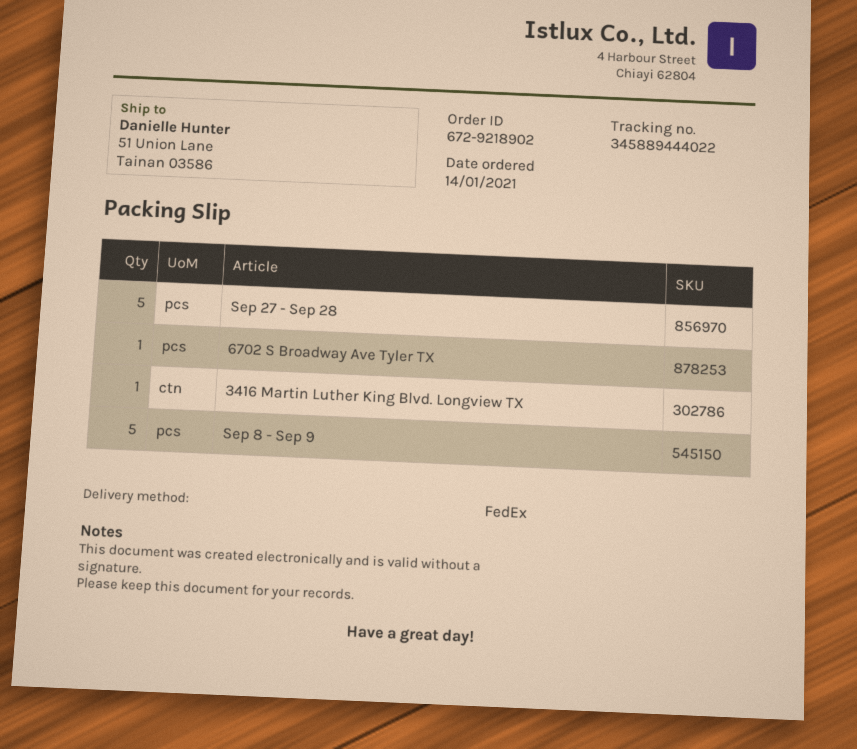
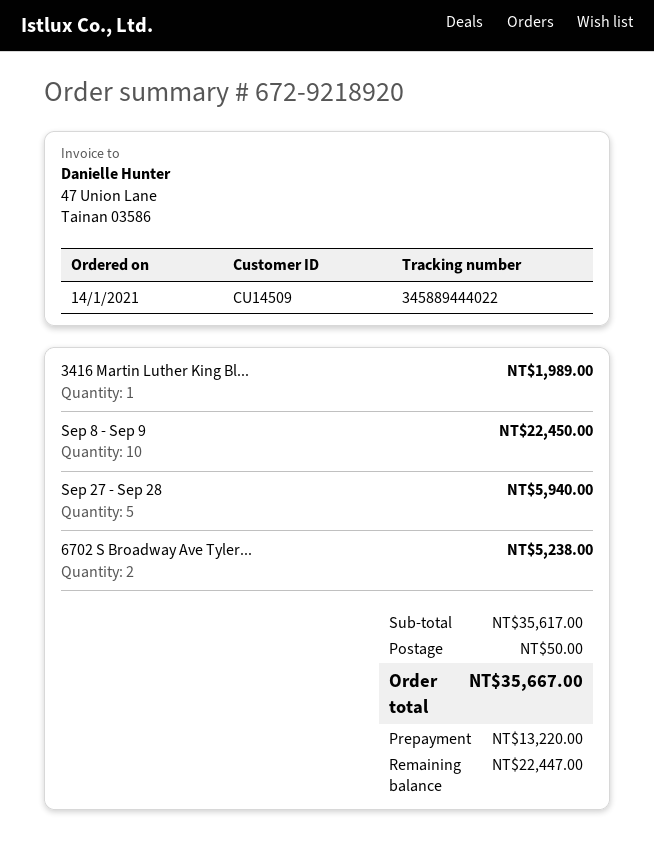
order number: 672-9218902 -> 672-9218920
6702 S Broadway Ave Tyler TX: 1 -> 2
Sep 8 - Sep 9: 5 -> 10

